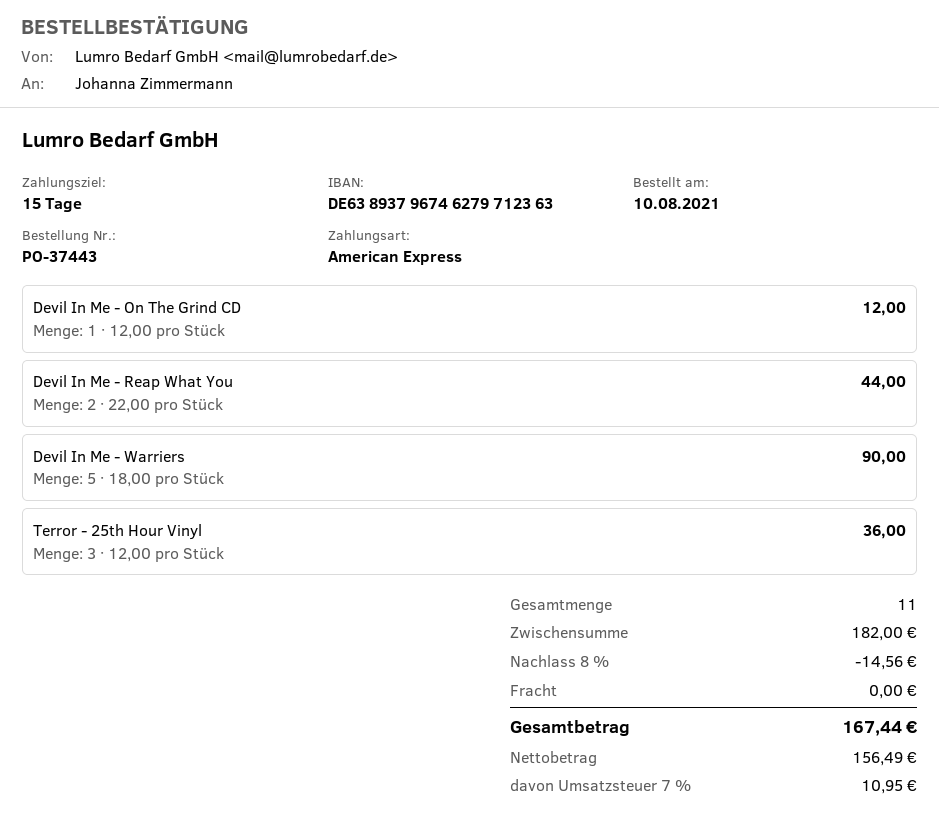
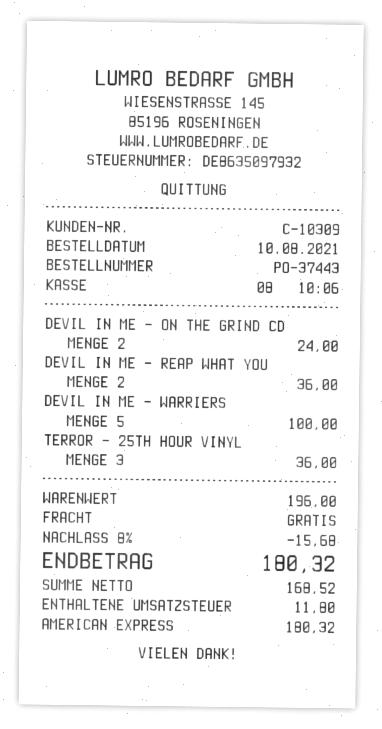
Devil In Me - On The Grind CD: 1 for 12.00 -> 2 for 24.00
Devil In Me - Reap What You: 2 for 44.00 -> 2 for 36.00
Devil In Me - Warriers: 5 for 90.00 -> 5 for 100.00
subtotal: 182.00 -> 196.00
discount: 8% = 14.56 -> 8% = 15.68
net: 156.49 -> 168.52
tax: 10.95 -> 11.80
total: 167.44 -> 180.32

